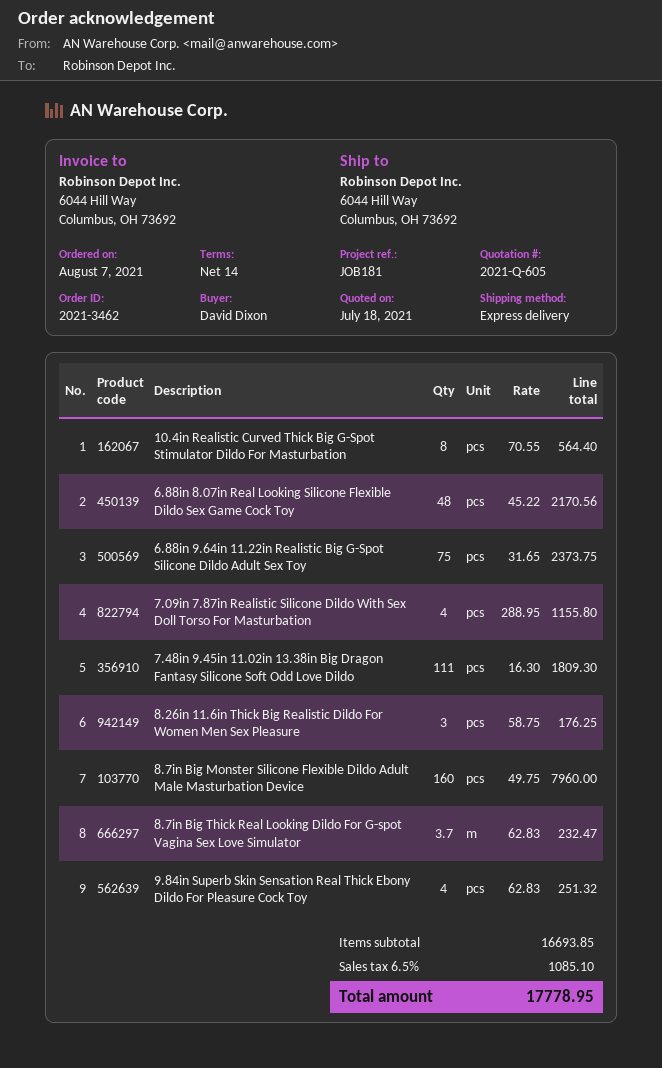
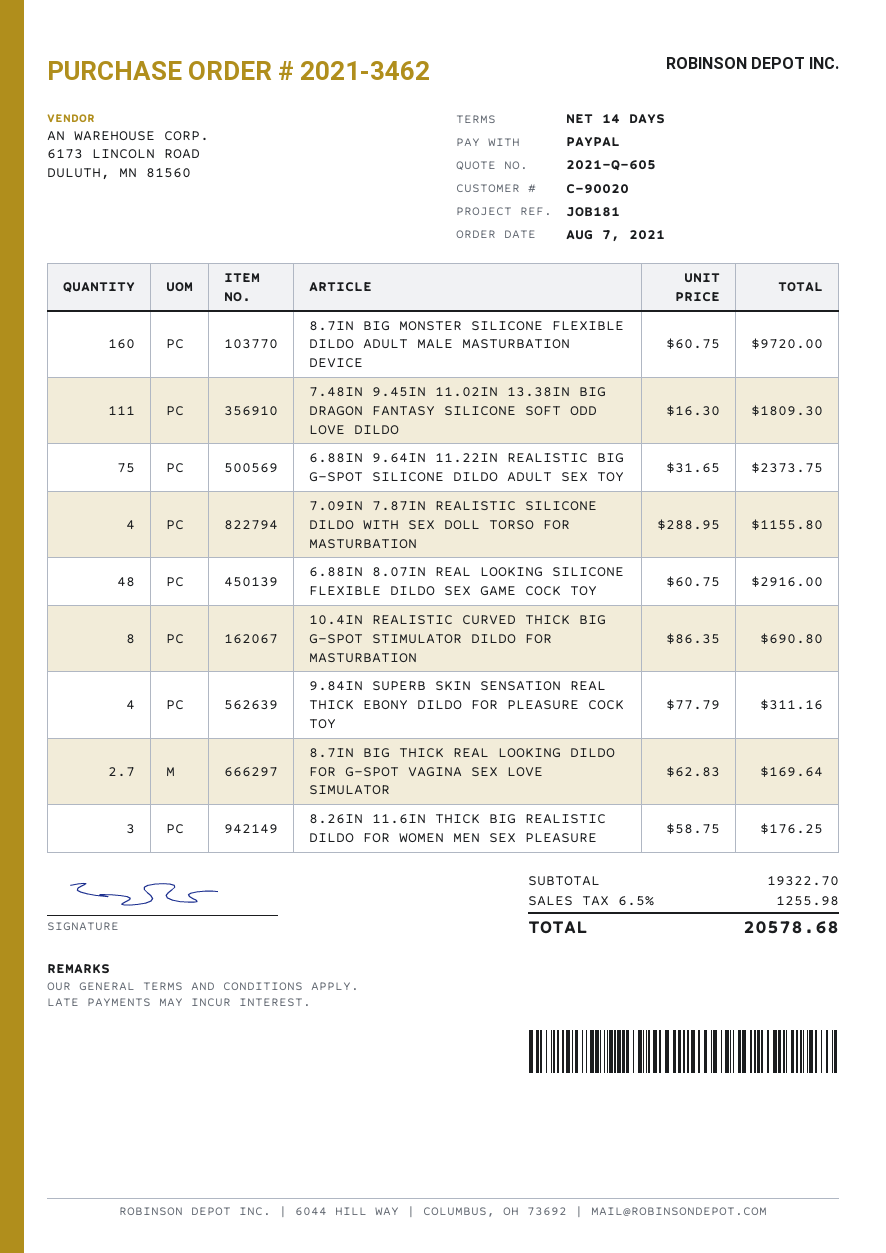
10.4in Realistic Curved Thick Big G-Spot Stimulator Dildo For Masturbation: 8 x 70.55 = 564.40 -> 8 x 86.35 = 690.80
6.88in 8.07in Real Looking Silicone Flexible Dildo Sex Game Cock Toy: 48 x 45.22 = 2170.56 -> 48 x 60.75 = 2916.00
8.7in Big Monster Silicone Flexible Dildo Adult Male Masturbation Device: 160 x 49.75 = 7960.00 -> 160 x 60.75 = 9720.00
8.7in Big Thick Real Looking Dildo For G-spot Vagina Sex Love Simulator: 3.7 x 62.83 = 232.47 -> 2.7 x 62.83 = 169.64
9.84in Superb Skin Sensation Real Thick Ebony Dildo For Pleasure Cock Toy: 4 x 62.83 = 251.32 -> 4 x 77.79 = 311.16
subtotal: 16693.85 -> 19322.70
tax: 6.5% = 1085.10 -> 6.5% = 1255.98
total: 17778.95 -> 20578.68

